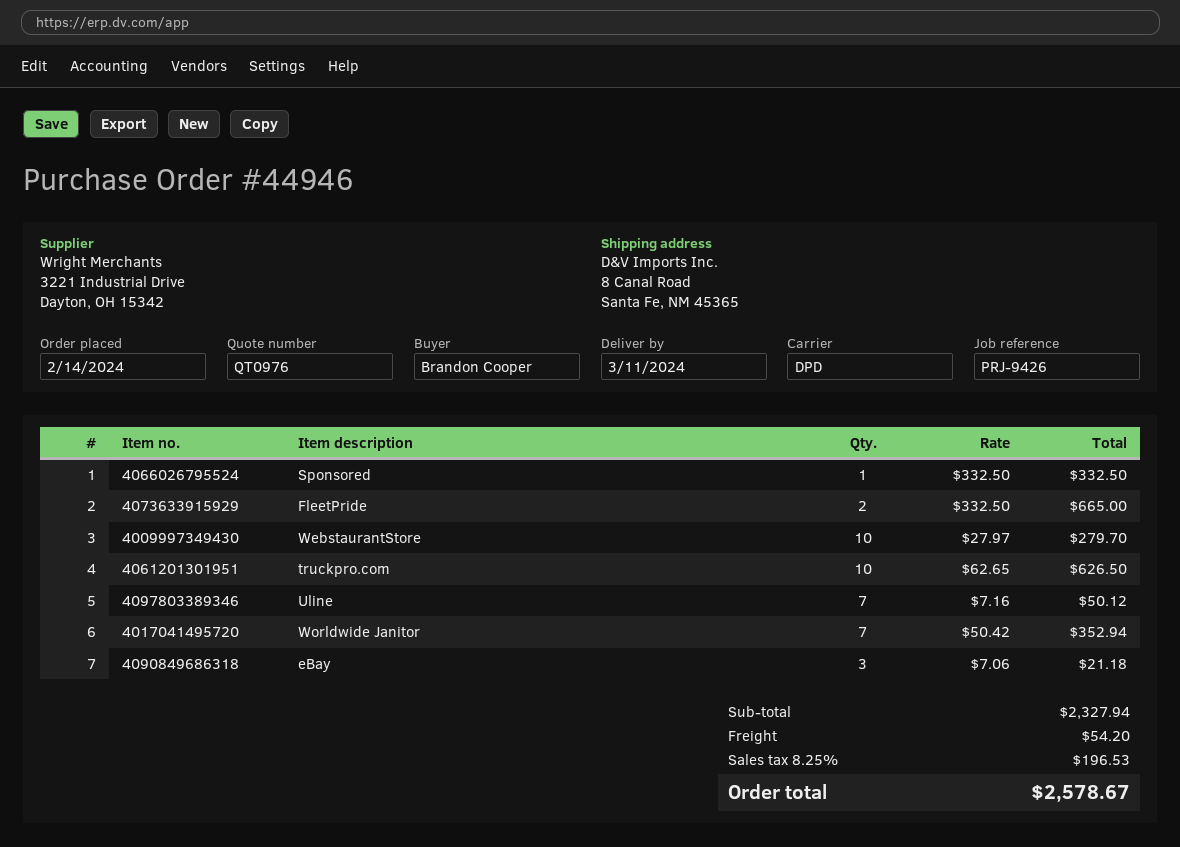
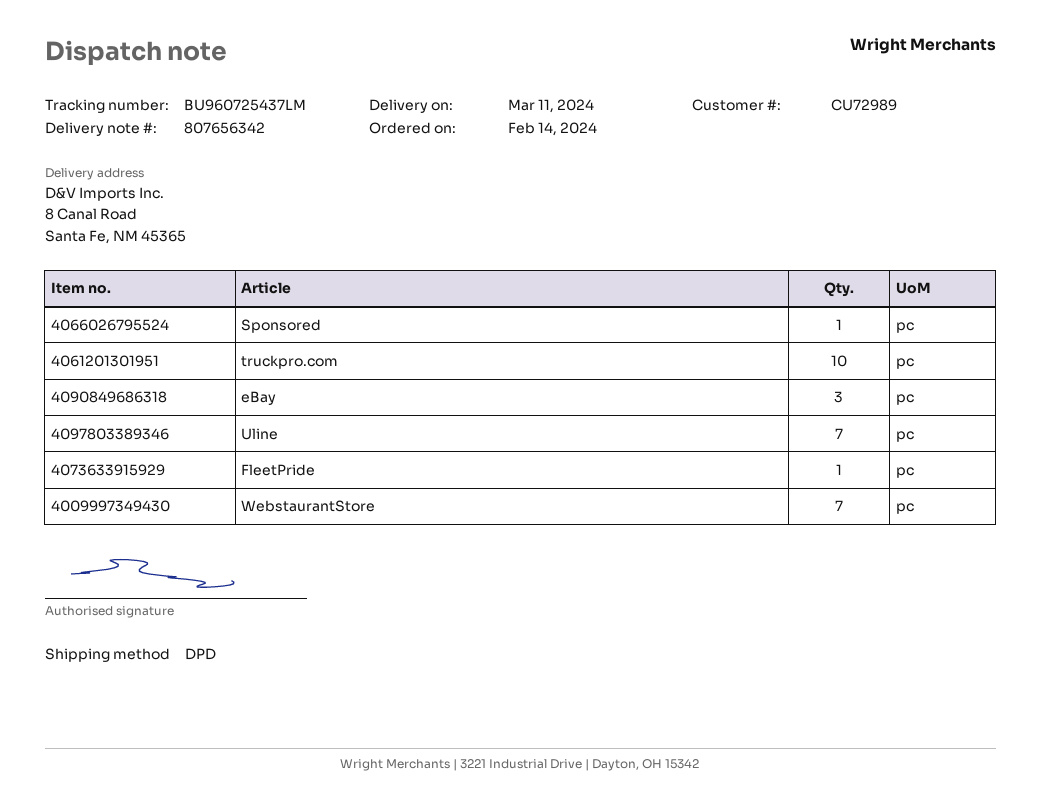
FleetPride: 2 -> 1
WebstaurantStore: 10 -> 7
Worldwide Janitor: 7 -> none

